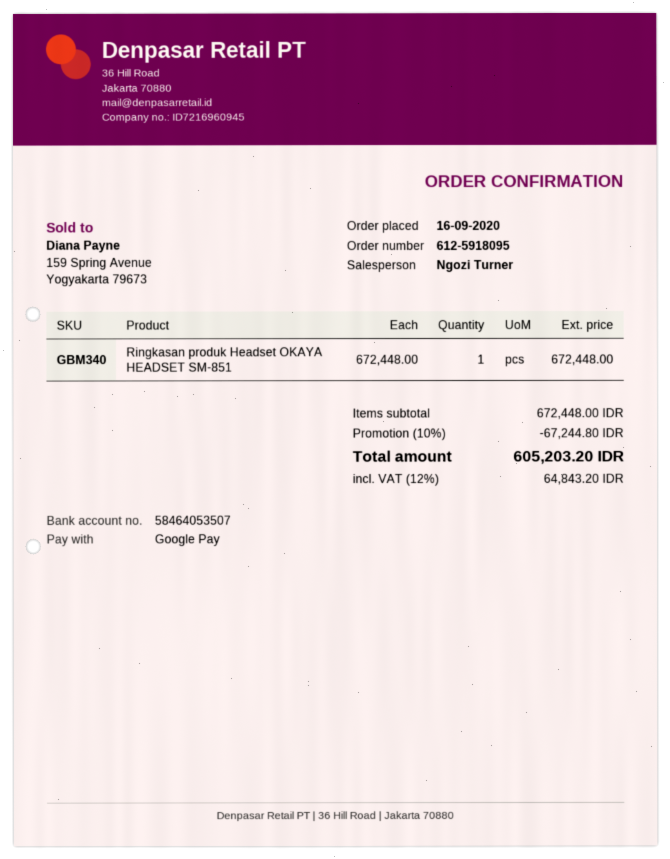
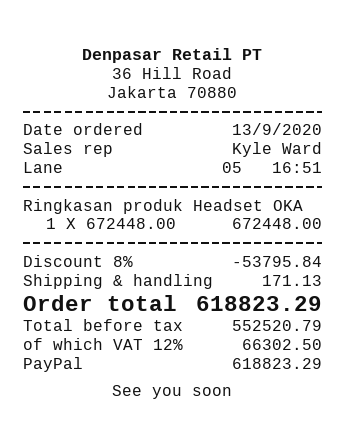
order date: 2020-09-16 -> 2020-09-13
sales rep: Ngozi Turner -> Kyle Ward
payment method: Google Pay -> PayPal
discount: 10% = 67244.80 -> 8% = 53795.84
shipping: none -> 171.13
tax: 12% = 64843.20 -> 12% = 66302.50
total: 605203.20 -> 618823.29

